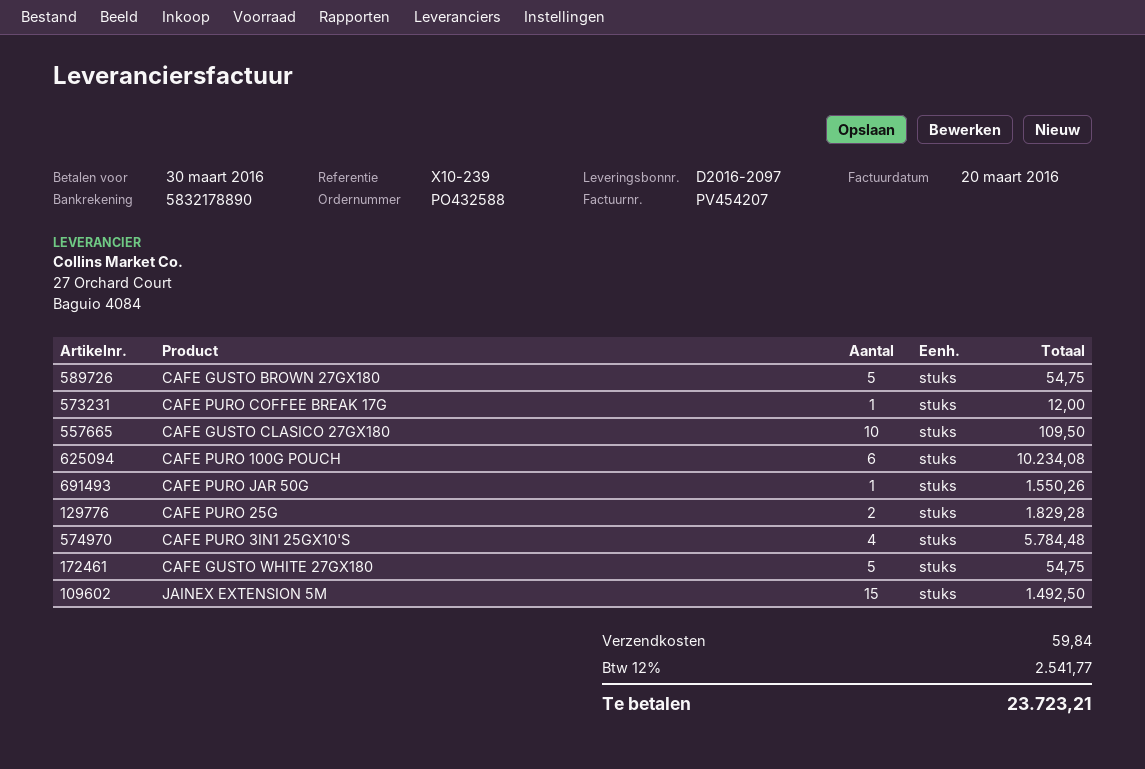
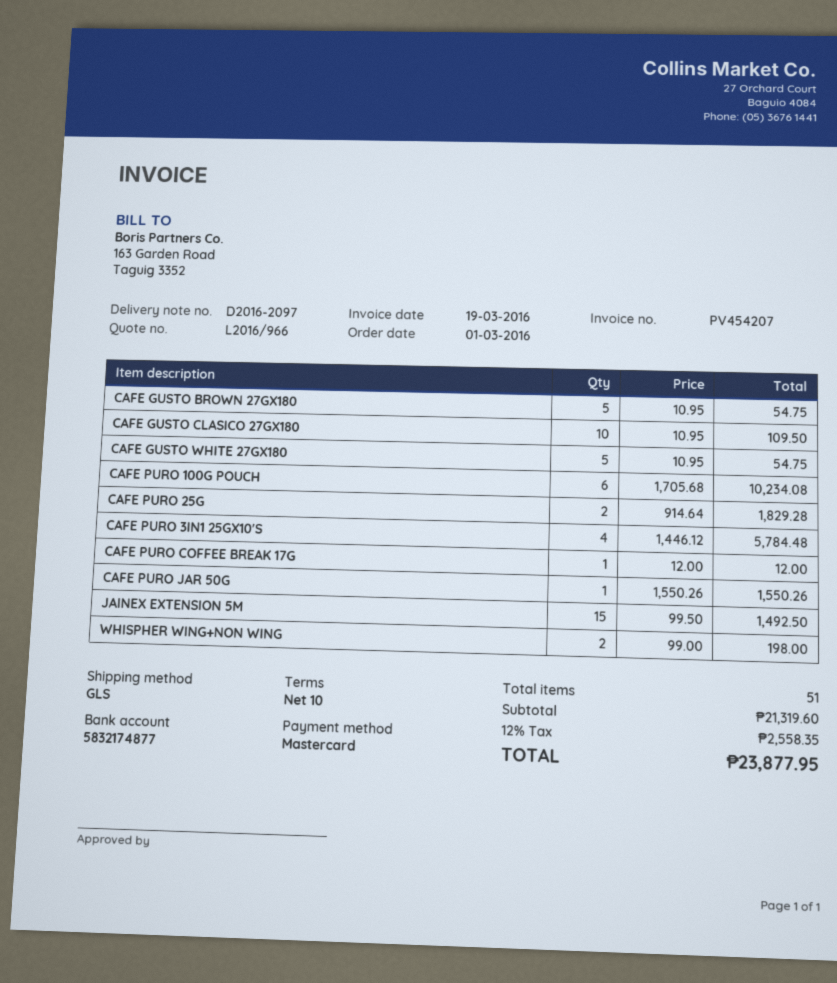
invoice date: 2016-03-20 -> 2016-03-19
bank account: 5832178890 -> 5832174877
WHISPHER WING+NON WING: none -> 2 for 198.00
shipping: 59.84 -> none
tax: 12% = 2541.77 -> 12% = 2558.35
total: 23723.21 -> 23877.95

